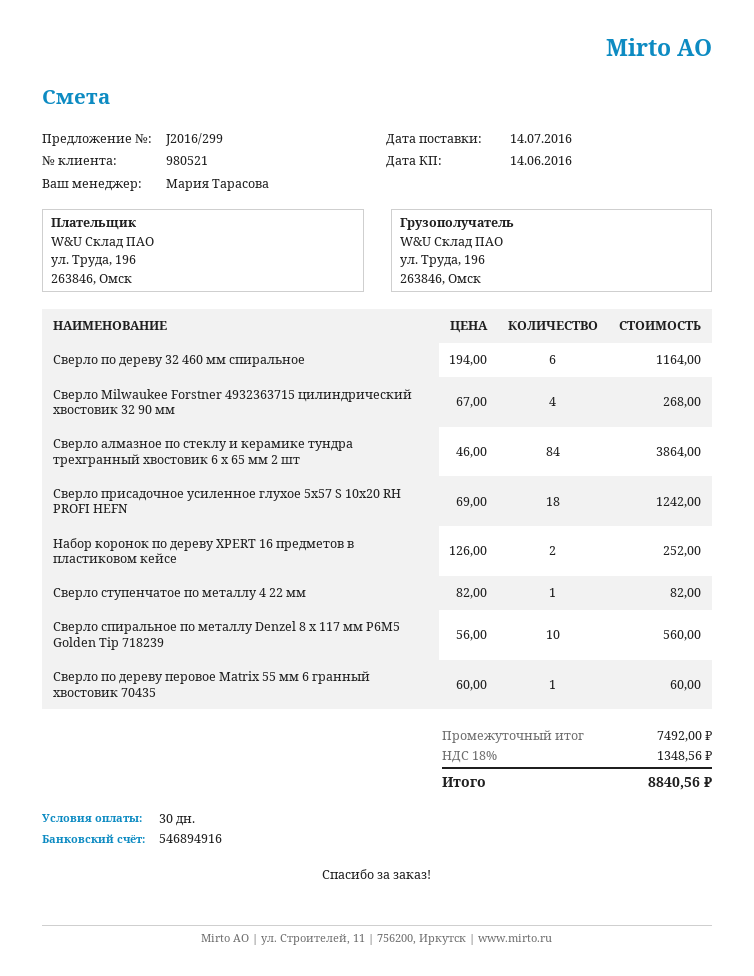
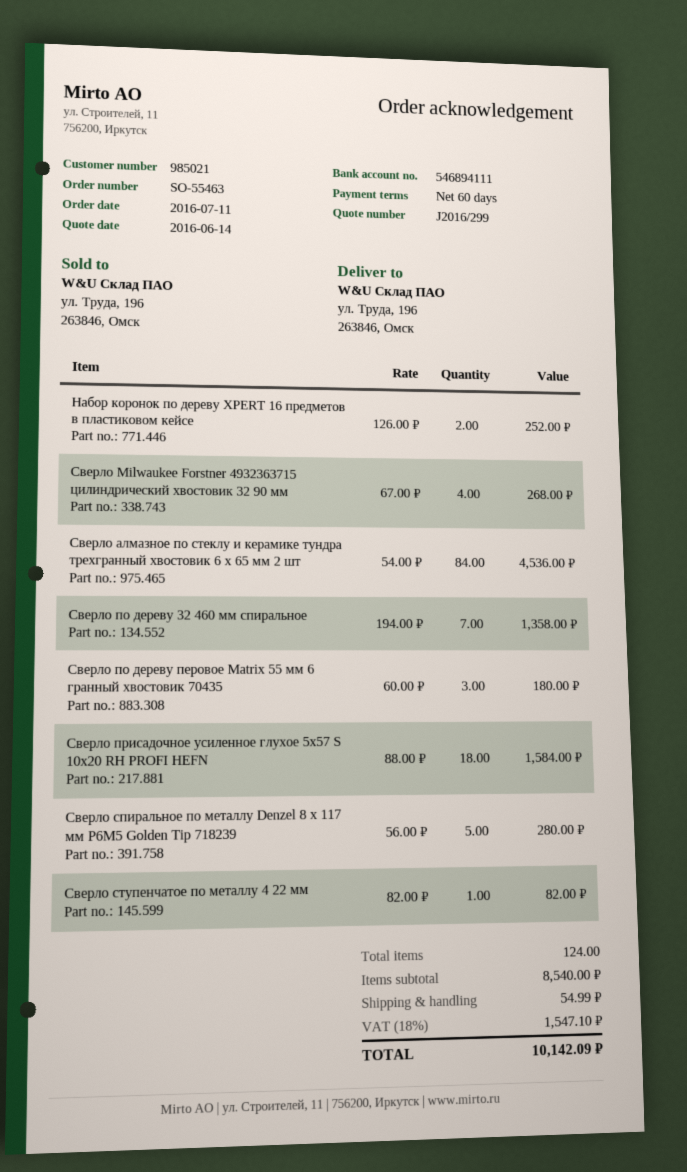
payment terms: 30 days -> 60 days
customer number: 980521 -> 985021
bank account: 546894916 -> 546894111
Сверло по дереву 32 460 мм спиральное: 6 x 194.00 = 1164.00 -> 7 x 194.00 = 1358.00
Сверло алмазное по стеклу и керамике тундра трехгранный хвостовик 6 х 65 мм 2 шт: 84 x 46.00 = 3864.00 -> 84 x 54.00 = 4536.00
Сверло присадочное усиленное глухое 5х57 S 10x20 RH PROFI HEFN: 18 x 69.00 = 1242.00 -> 18 x 88.00 = 1584.00
Сверло спиральное по металлу Denzel 8 x 117 мм Р6М5 Golden Tip 718239: 10 x 56.00 = 560.00 -> 5 x 56.00 = 280.00
Сверло по дереву перовое Matrix 55 мм 6 гранный хвостовик 70435: 1 x 60.00 = 60.00 -> 3 x 60.00 = 180.00
subtotal: 7492.00 -> 8540.00
shipping: none -> 54.99
tax: 18% = 1348.56 -> 18% = 1547.10
total: 8840.56 -> 10142.09

